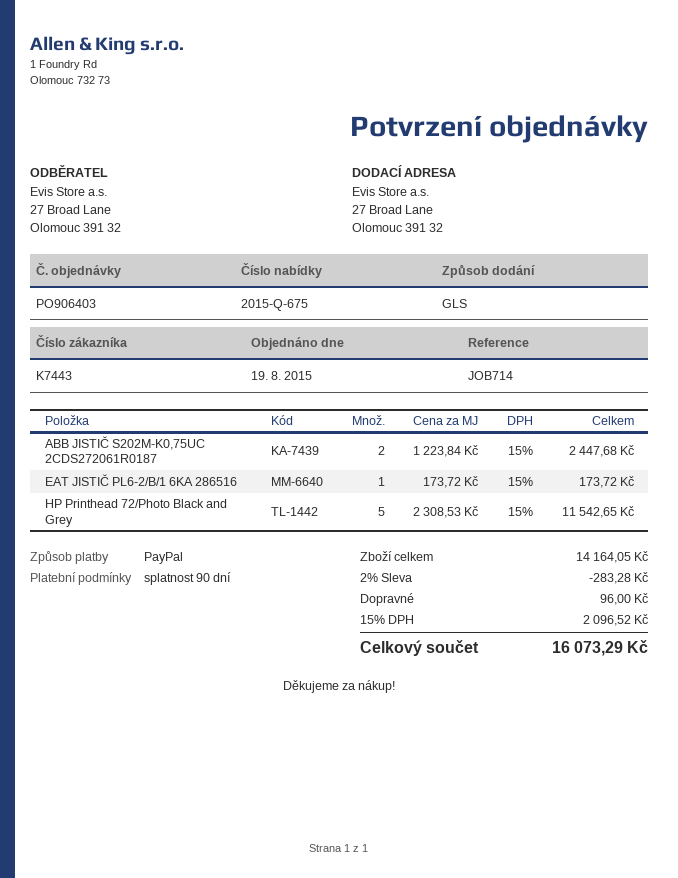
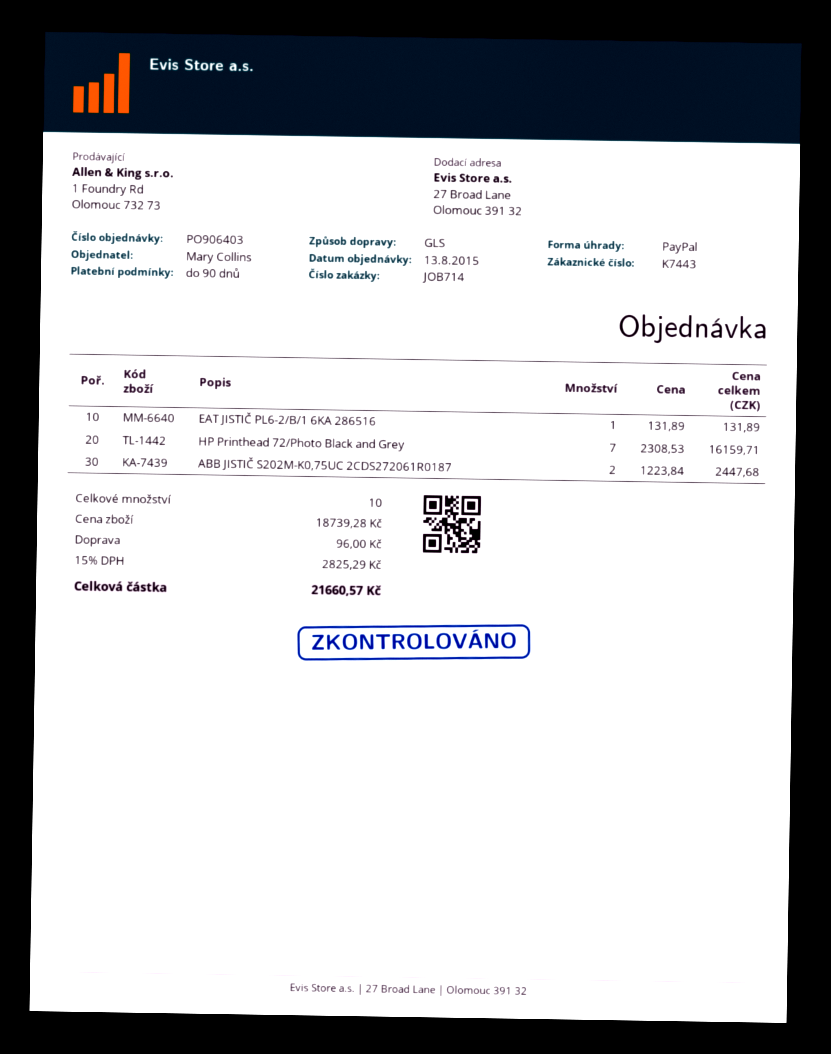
order date: 2015-08-19 -> 2015-08-13
EAT JISTIČ PL6-2/B/1 6KA 286516: 1 x 173.72 = 173.72 -> 1 x 131.89 = 131.89
HP Printhead 72/Photo Black and Grey: 5 x 2308.53 = 11542.65 -> 7 x 2308.53 = 16159.71
subtotal: 14164.05 -> 18739.28
discount: 2% = 283.28 -> none
tax: 15% = 2096.52 -> 15% = 2825.29
total: 16073.29 -> 21660.57

